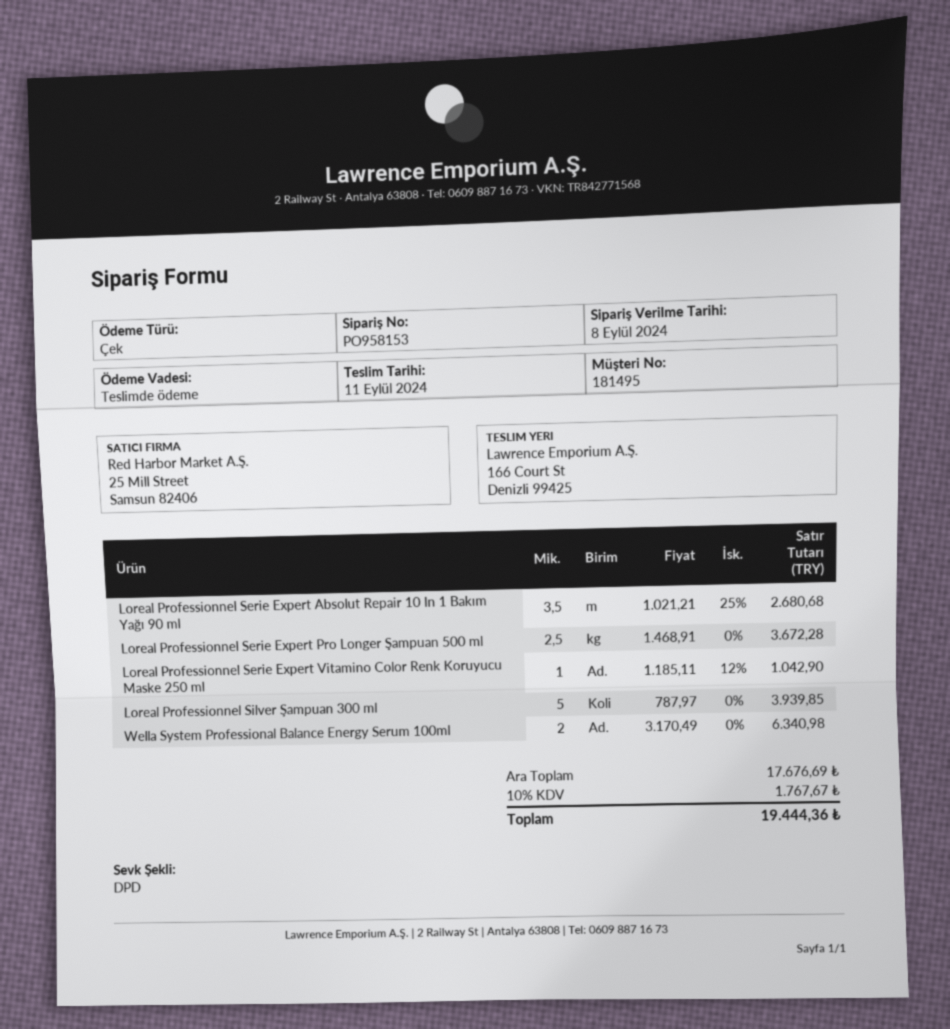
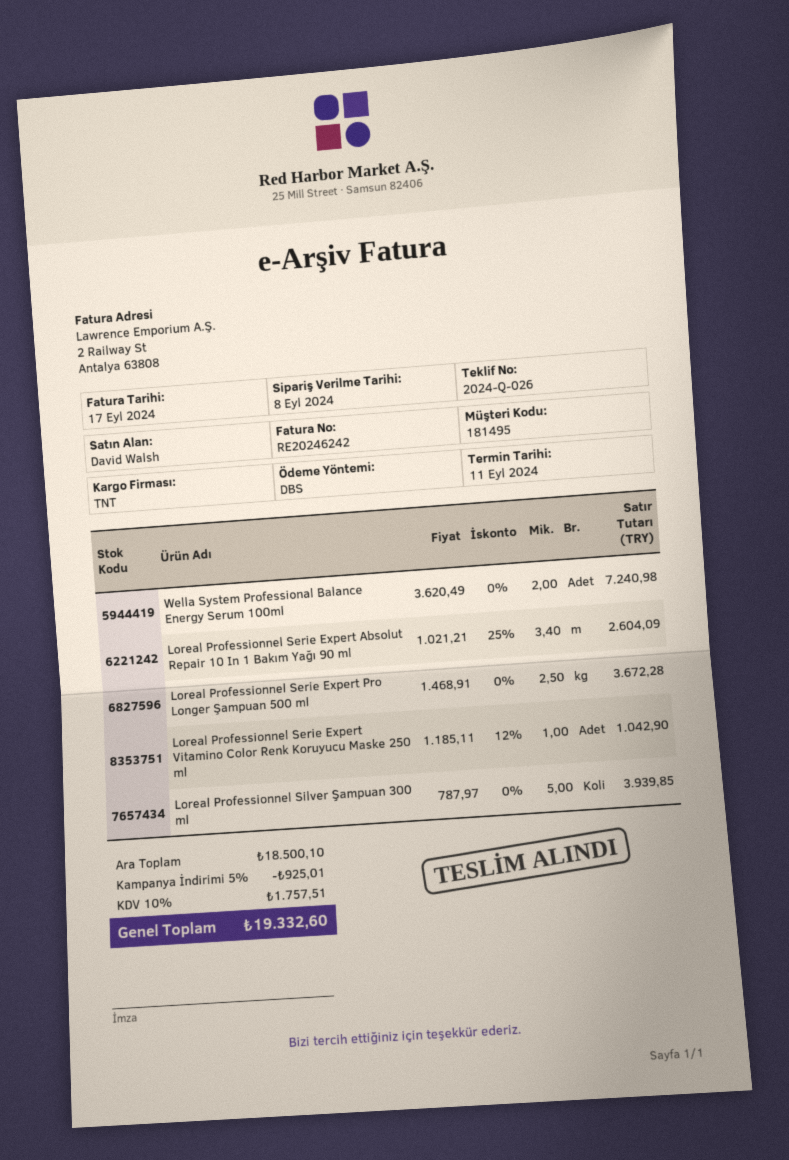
payment method: cheque -> direct debit
shipping method: DPD -> TNT
Loreal Professionnel Serie Expert Absolut Repair 10 In 1 Bakım Yağı 90 ml: 3.5 x 1021.21 - 25% = 2680.68 -> 3.4 x 1021.21 - 25% = 2604.09
Wella System Professional Balance Energy Serum 100ml: 2 x 3170.49 = 6340.98 -> 2 x 3620.49 = 7240.98
subtotal: 17676.69 -> 18500.10
discount: none -> 5% = 925.01
tax: 10% = 1767.67 -> 10% = 1757.51
total: 19444.36 -> 19332.60

